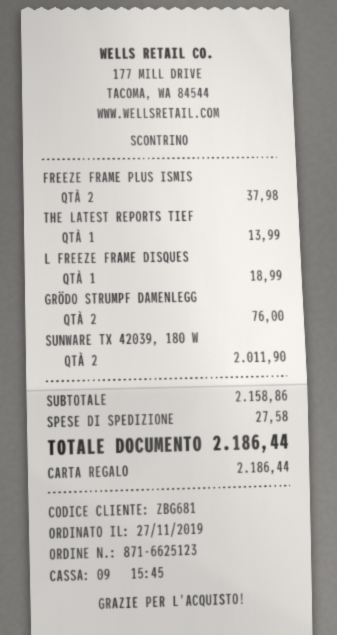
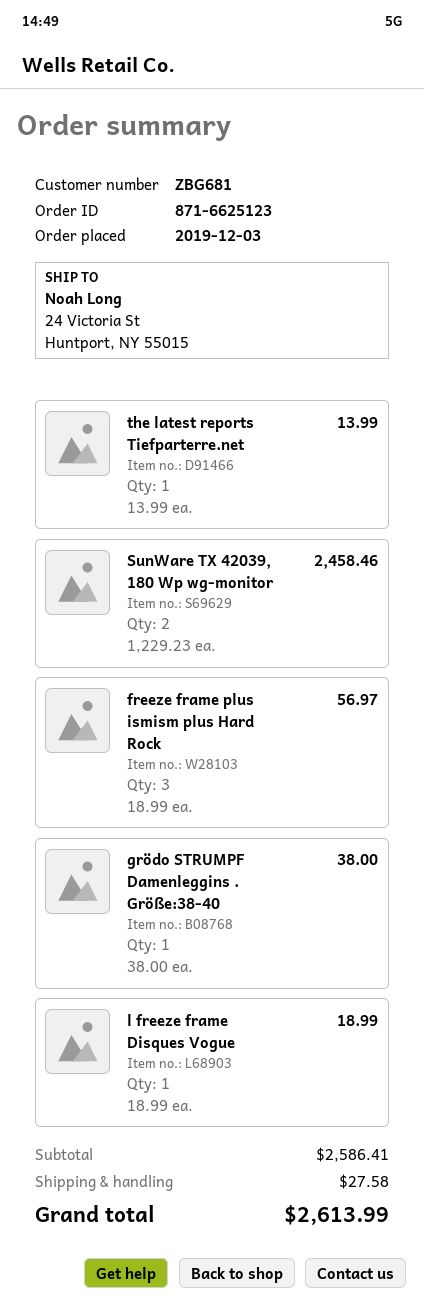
order date: 2019-11-27 -> 2019-12-03
FREEZE FRAME PLUS ISMIS: 2 for 37.98 -> 3 for 56.97
GRÖDO STRUMPF DAMENLEGG: 2 for 76.00 -> 1 for 38.00
SUNWARE TX 42039, 180 W: 2 for 2011.90 -> 2 for 2458.46
subtotal: 2158.86 -> 2586.41
total: 2186.44 -> 2613.99

